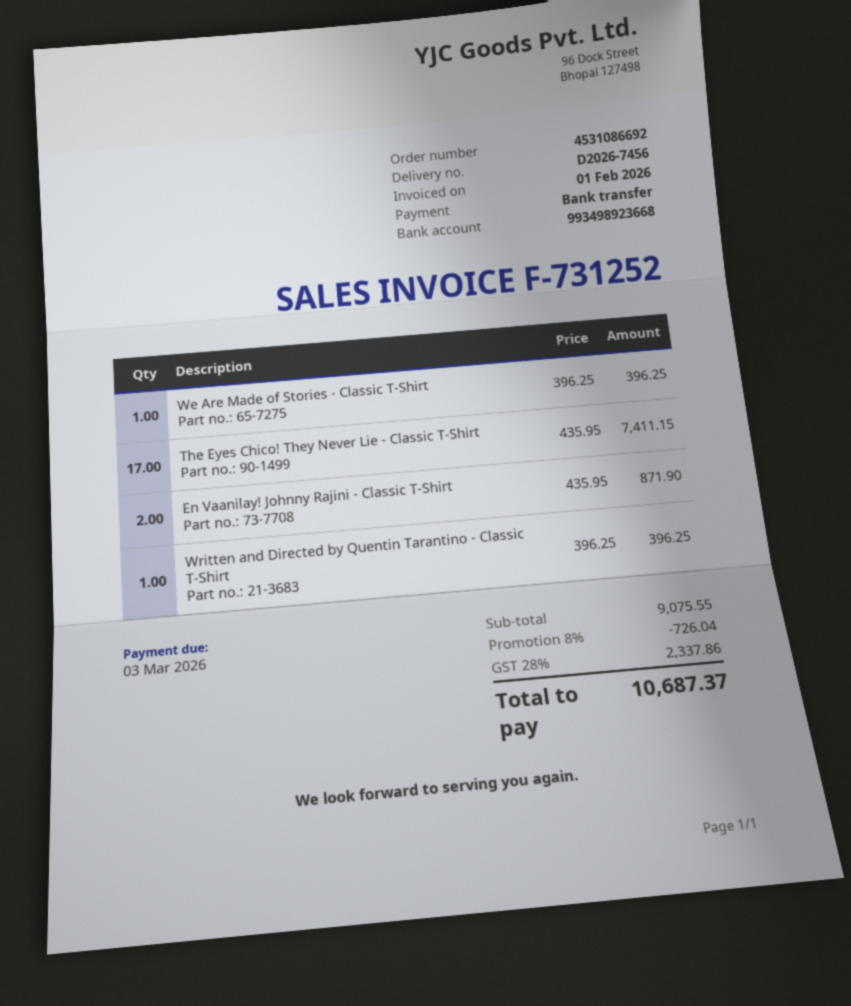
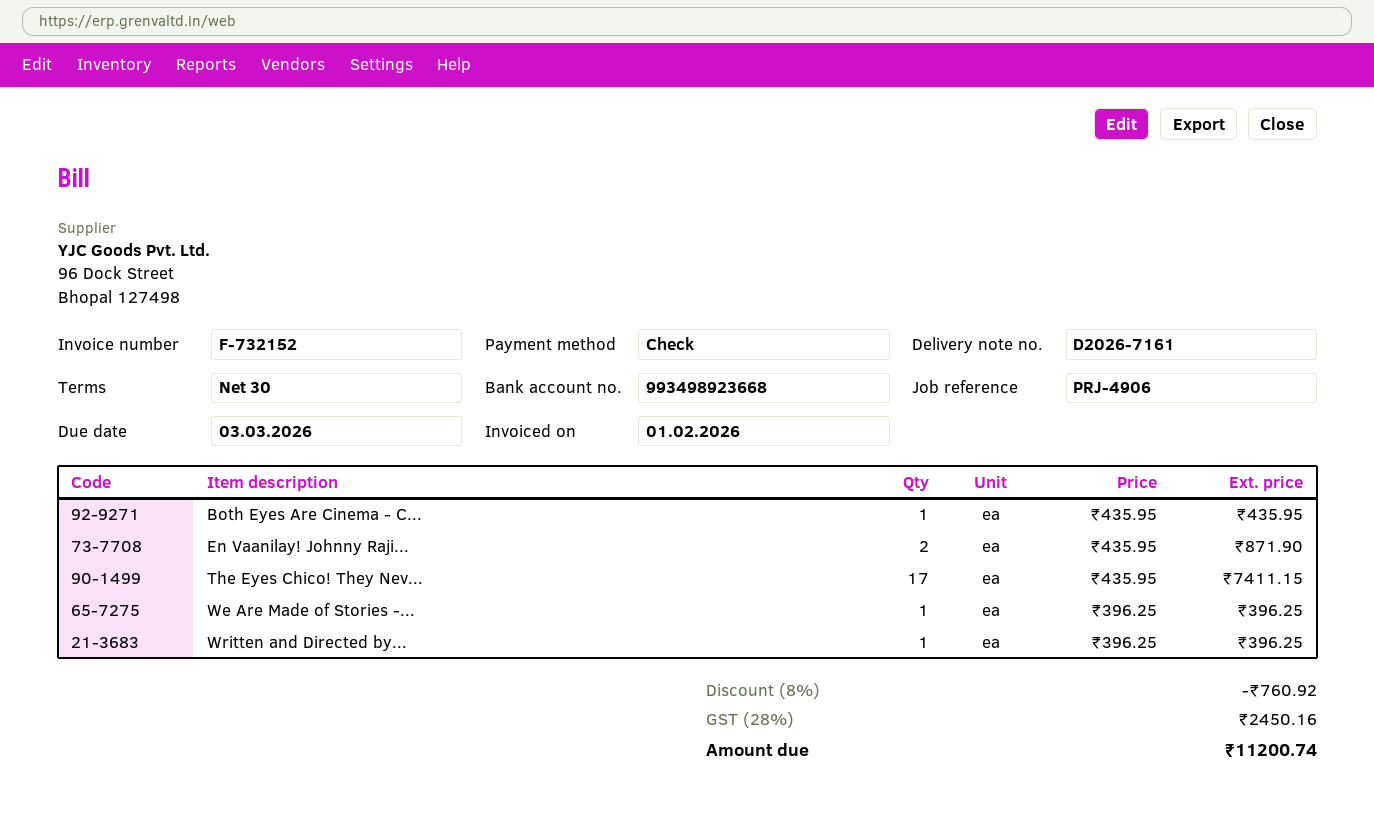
delivery note number: D2026-7456 -> D2026-7161
invoice number: F-731252 -> F-732152
payment method: bank transfer -> cheque
Both Eyes Are Cinema - C...: none -> 1 x 435.95 = 435.95
discount: 8% = 726.04 -> 8% = 760.92
tax: 28% = 2337.86 -> 28% = 2450.16
total: 10687.37 -> 11200.74

